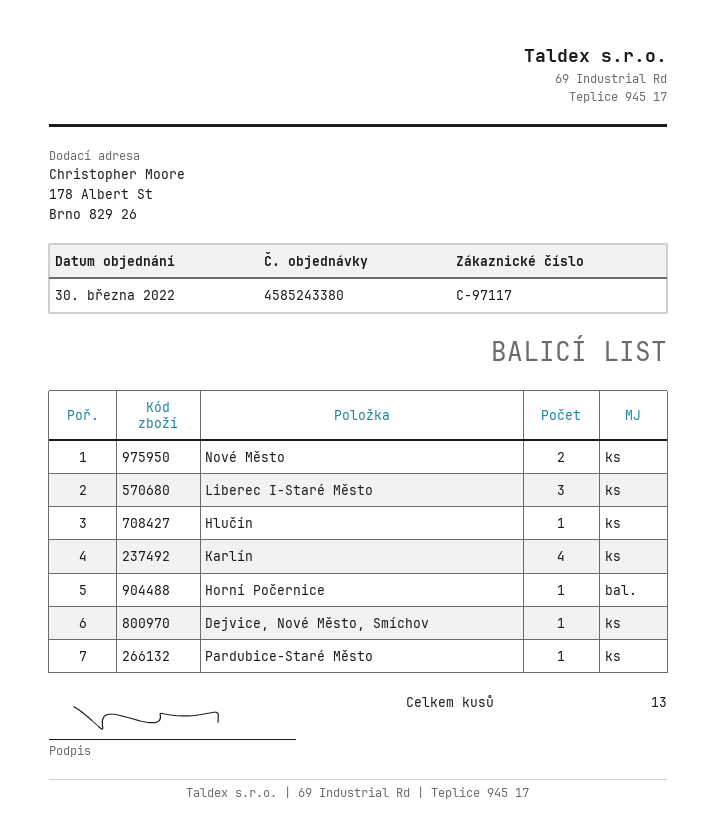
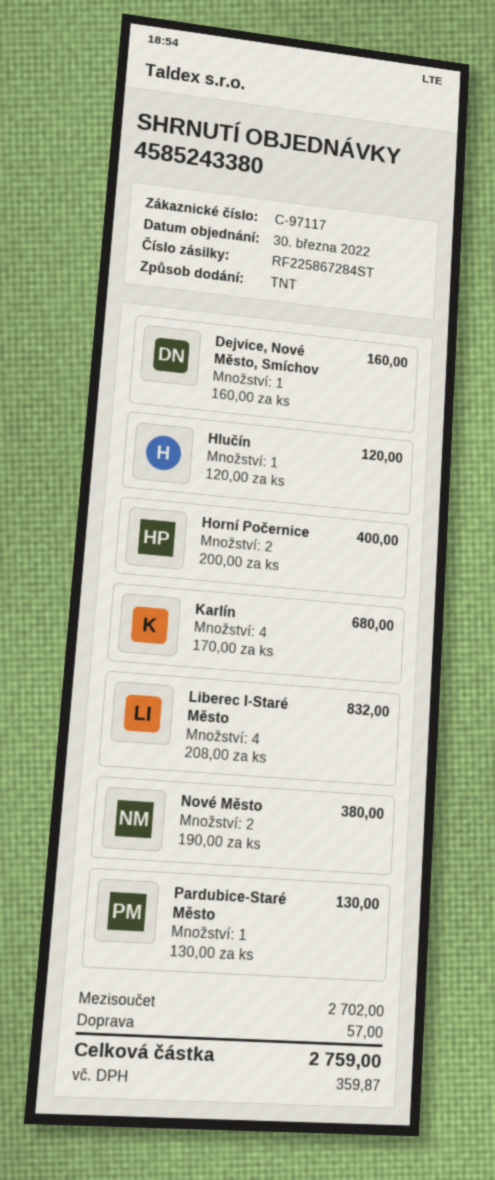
Liberec I-Staré Město: 3 -> 4
Horní Počernice: 1 -> 2

